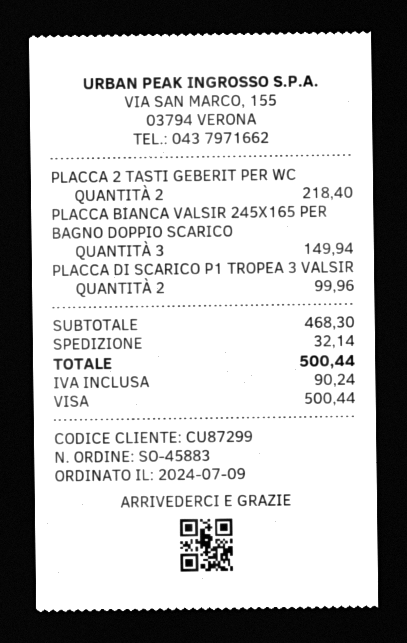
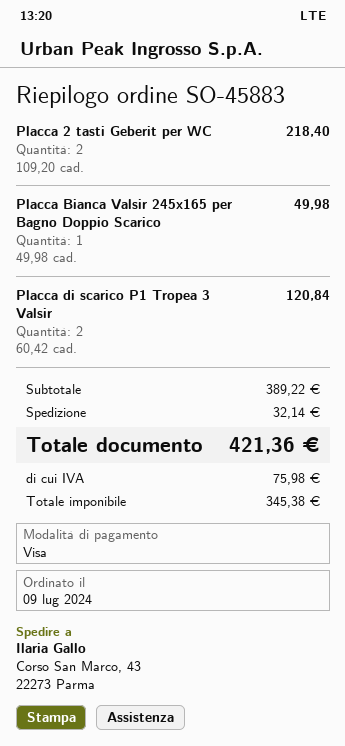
PLACCA BIANCA VALSIR 245X165 PER BAGNO DOPPIO SCARICO: 3 for 149.94 -> 1 for 49.98
PLACCA DI SCARICO P1 TROPEA 3 VALSIR: 2 for 99.96 -> 2 for 120.84
subtotal: 468.30 -> 389.22
tax: 90.24 -> 75.98
total: 500.44 -> 421.36

